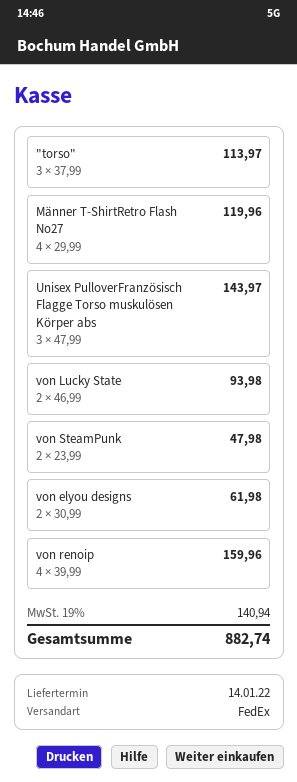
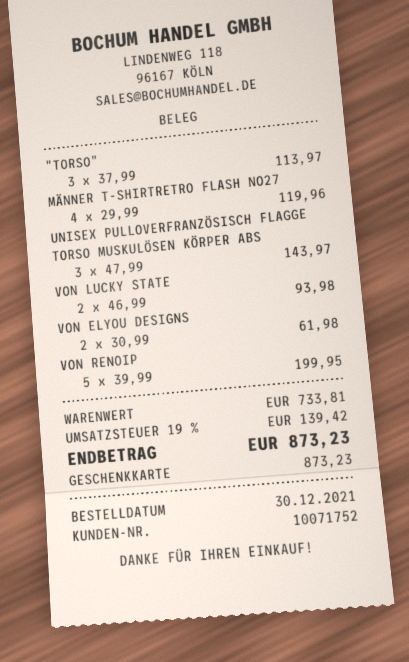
von SteamPunk: 2 x 23.99 = 47.98 -> none
von renoip: 4 x 39.99 = 159.96 -> 5 x 39.99 = 199.95
tax: 19% = 140.94 -> 19% = 139.42
total: 882.74 -> 873.23

